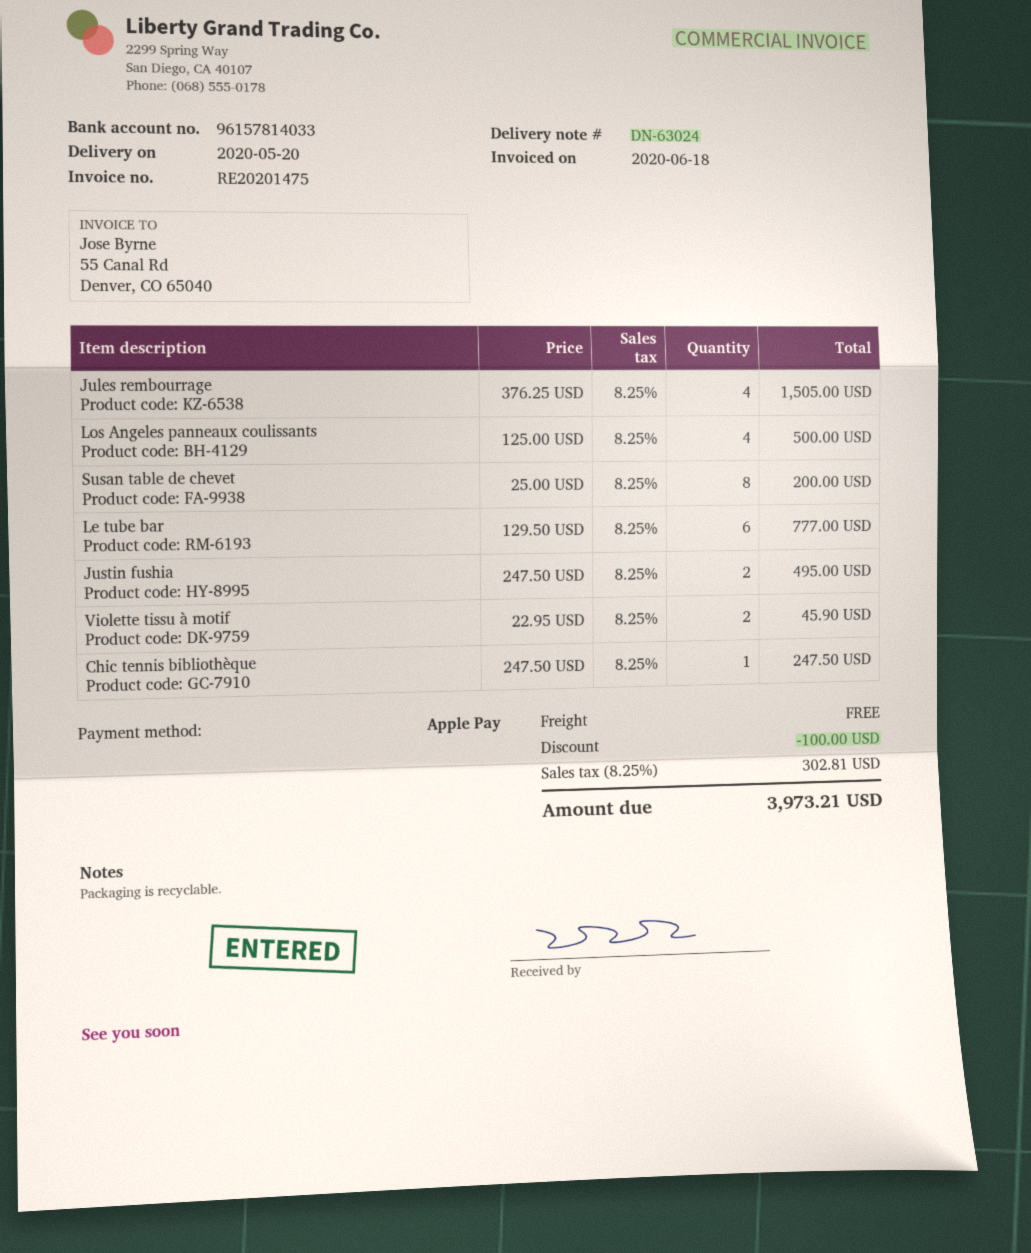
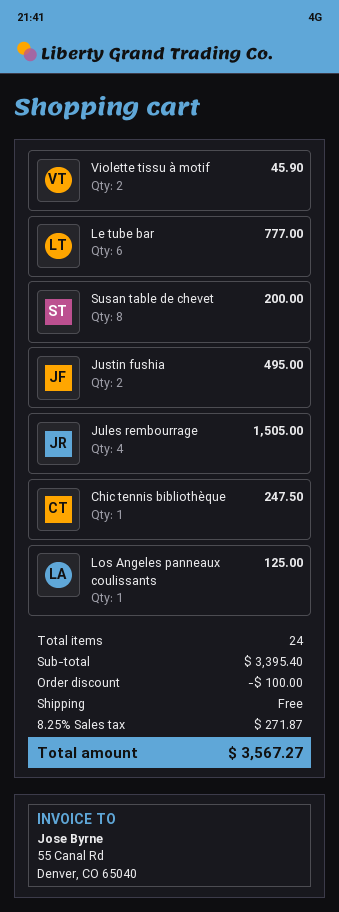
Los Angeles panneaux coulissants: 4 for 500.00 -> 1 for 125.00
tax: 8.25% = 302.81 -> 8.25% = 271.87
total: 3973.21 -> 3567.27

